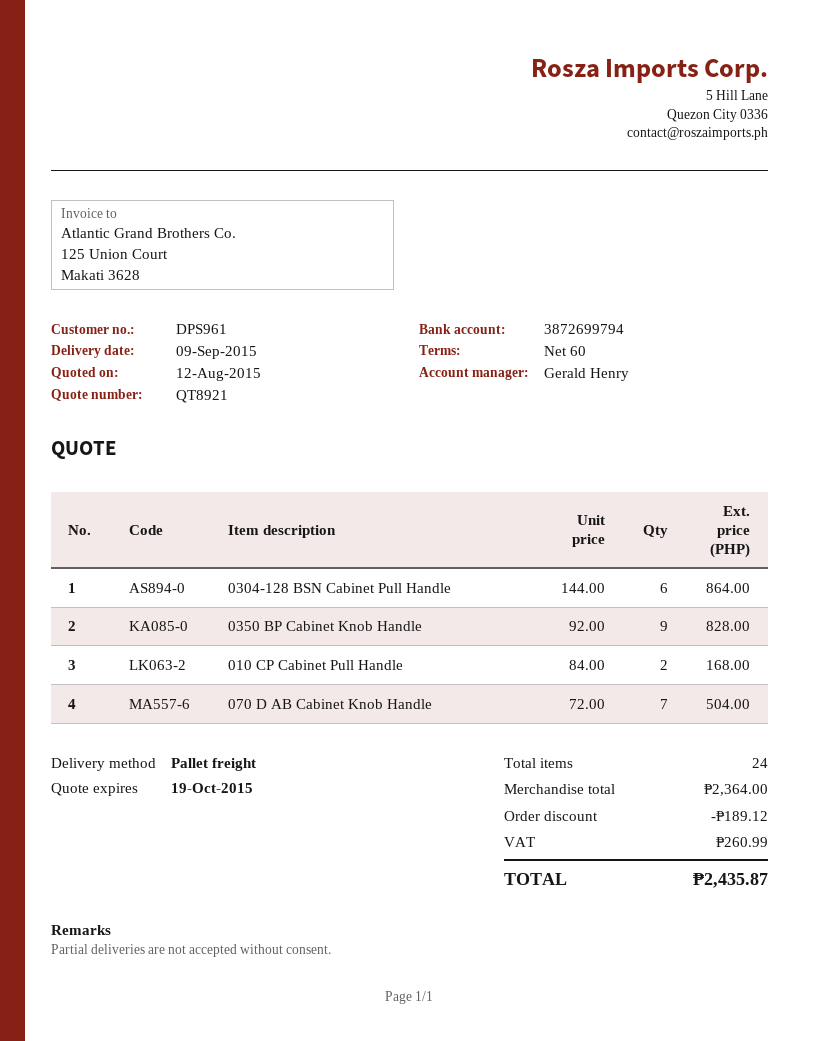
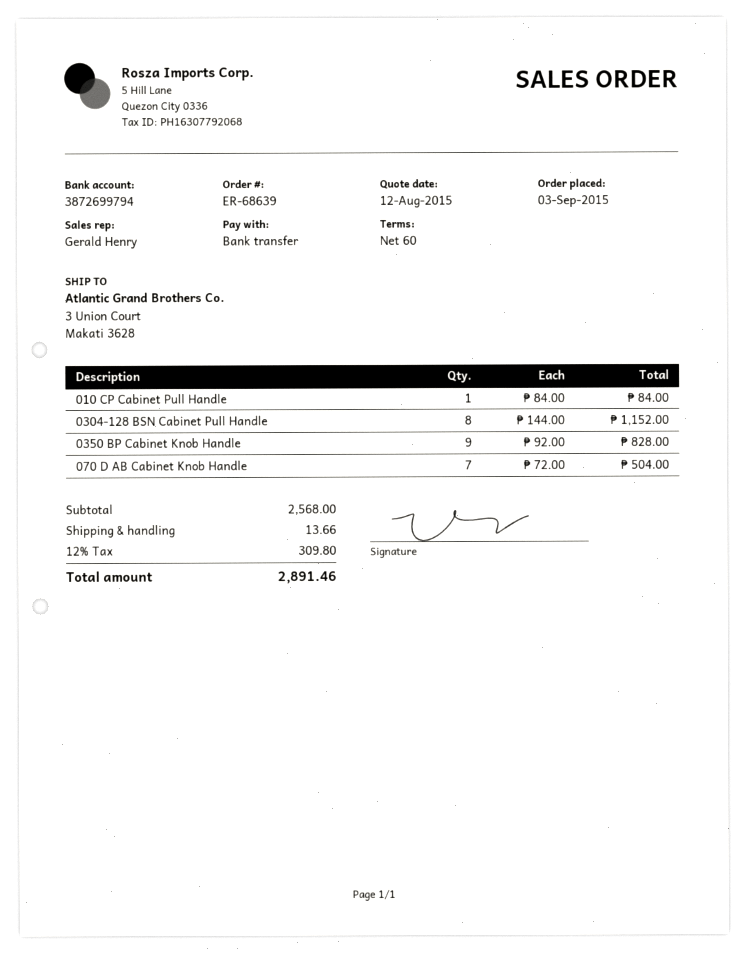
0304-128 BSN Cabinet Pull Handle: 6 x 144.00 = 864.00 -> 8 x 144.00 = 1152.00
010 CP Cabinet Pull Handle: 2 x 84.00 = 168.00 -> 1 x 84.00 = 84.00
subtotal: 2364.00 -> 2568.00
discount: 189.12 -> none
shipping: none -> 13.66
tax: 260.99 -> 309.80
total: 2435.87 -> 2891.46

